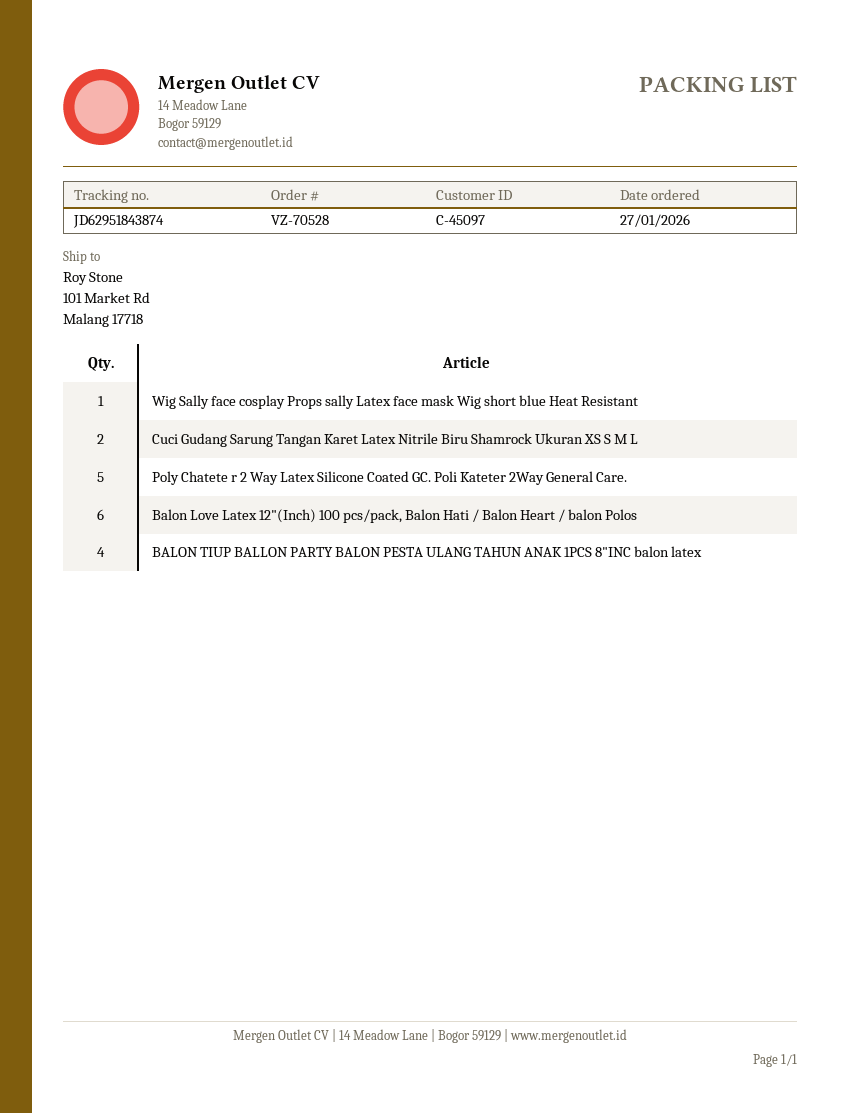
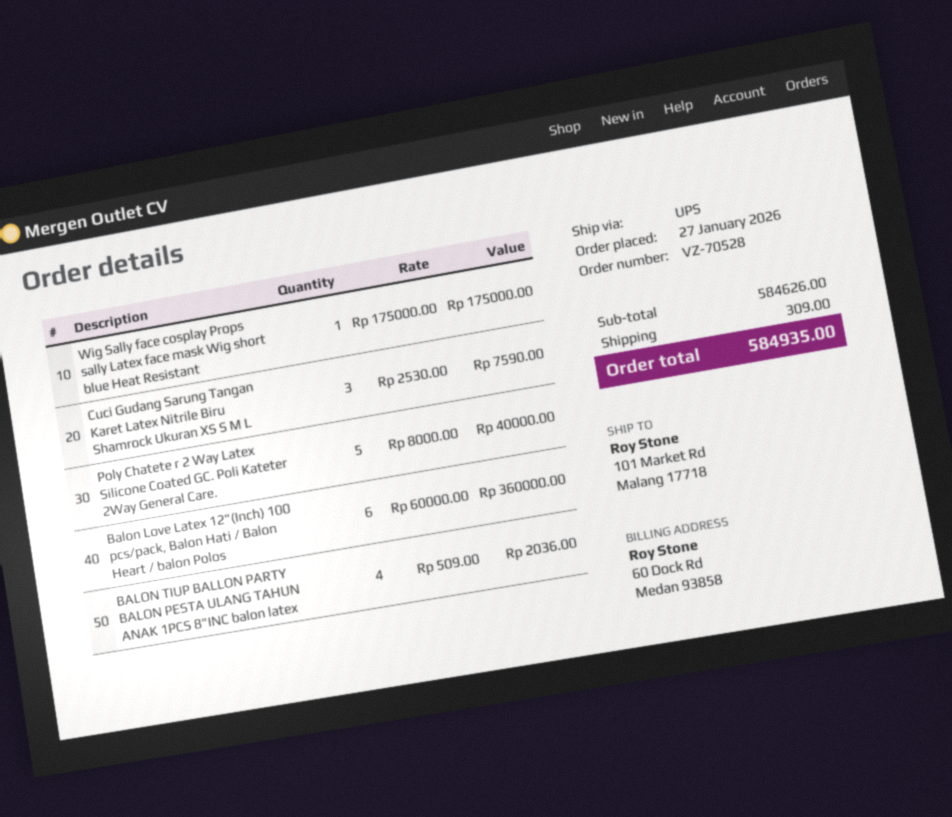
Cuci Gudang Sarung Tangan Karet Latex Nitrile Biru Shamrock Ukuran XS S M L: 2 -> 3

